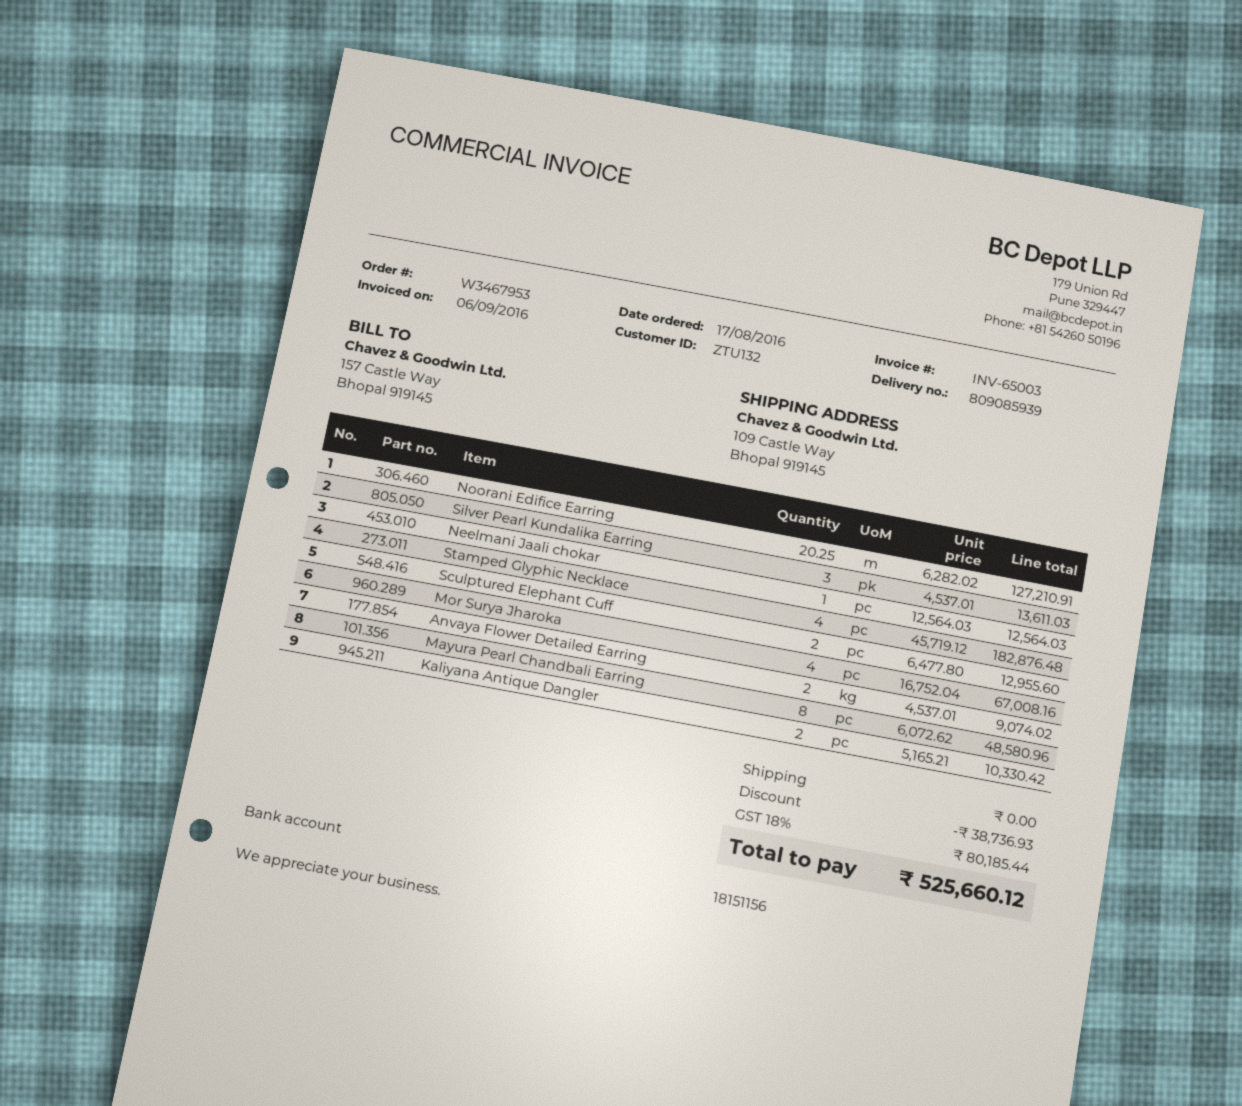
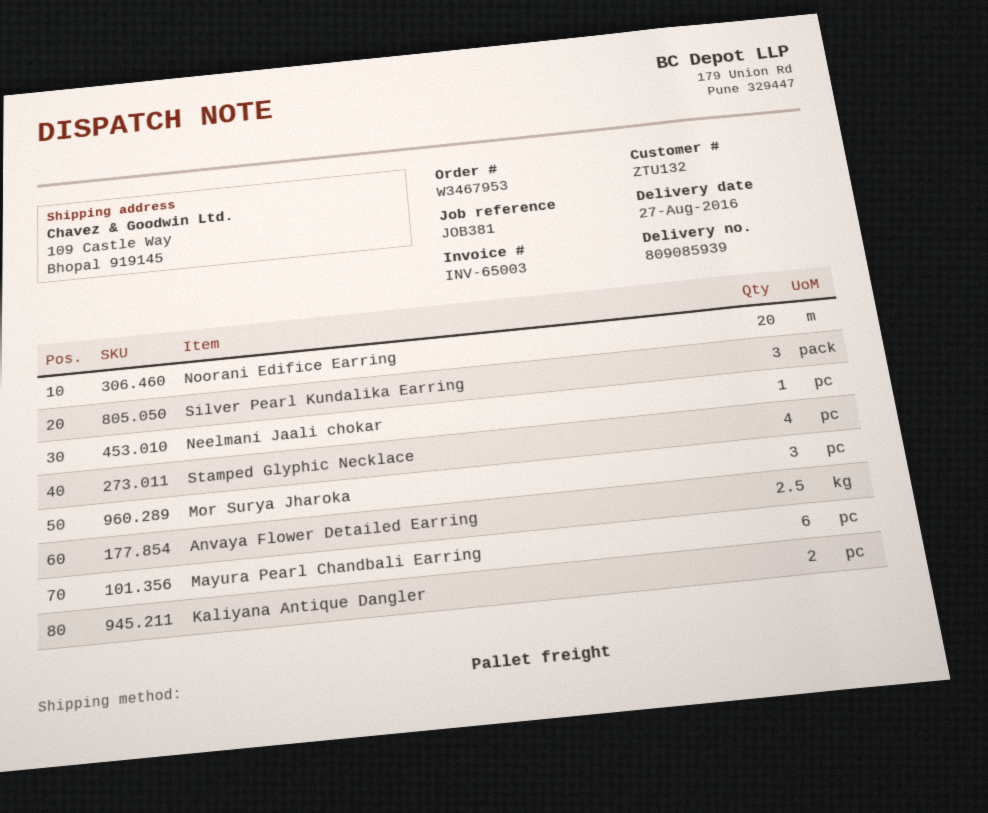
Noorani Edifice Earring: 20.25 -> 20
Sculptured Elephant Cuff: 2 -> none
Mor Surya Jharoka: 4 -> 3
Anvaya Flower Detailed Earring: 2 -> 2.5
Mayura Pearl Chandbali Earring: 8 -> 6

